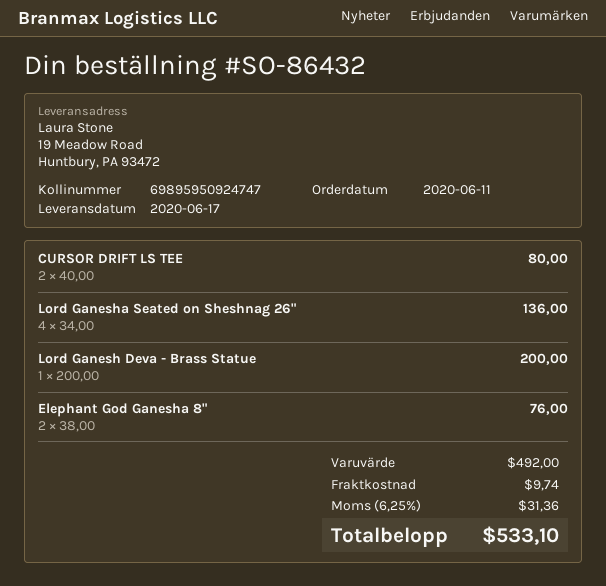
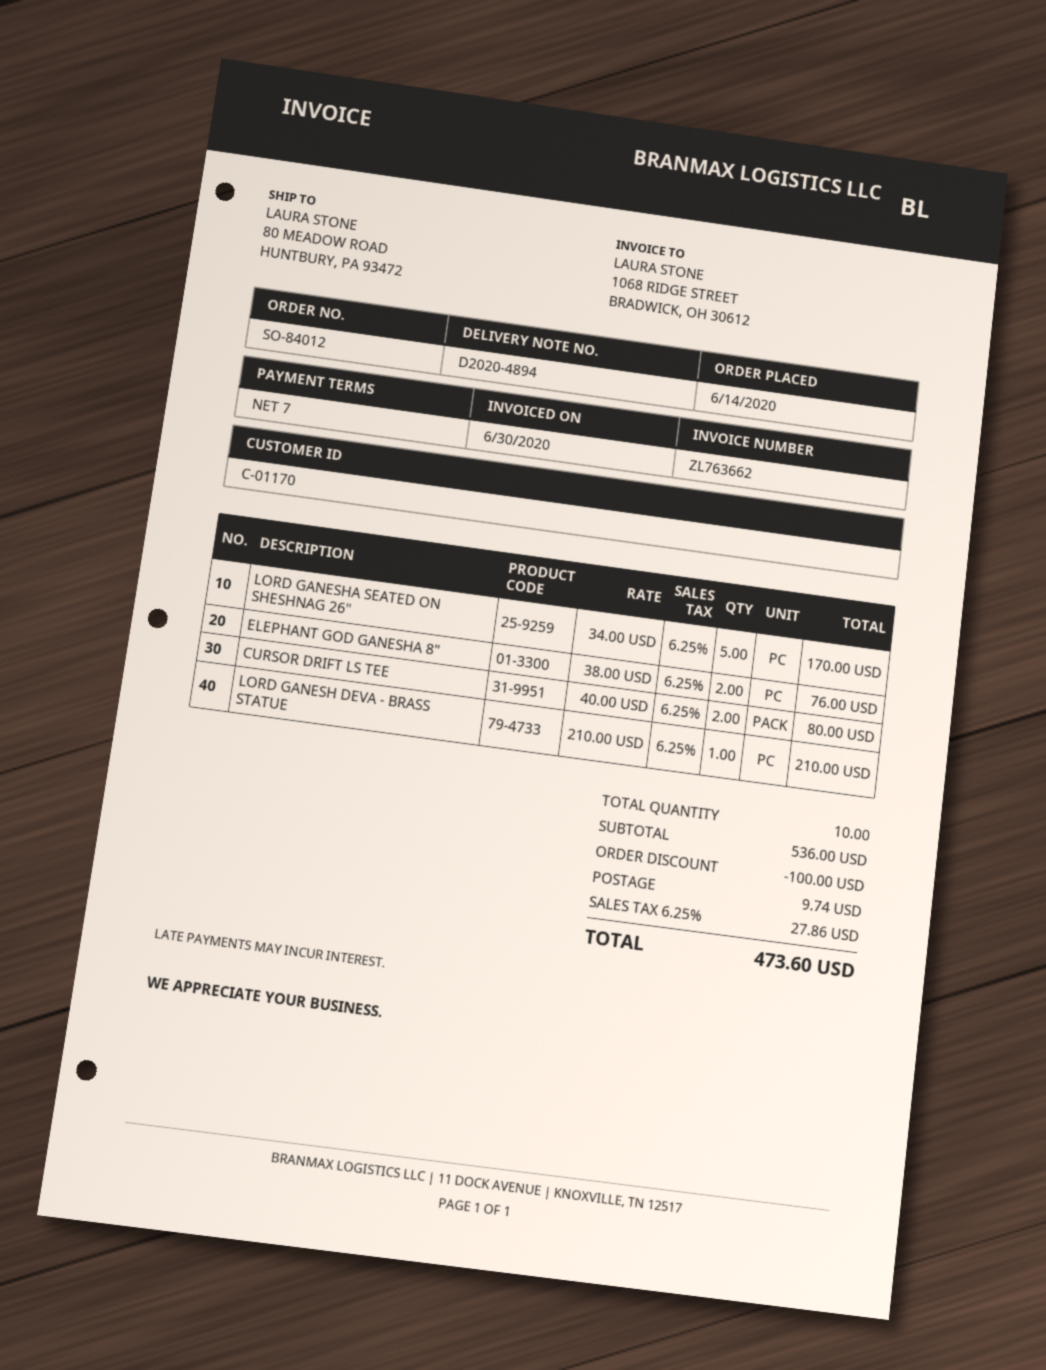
order number: SO-86432 -> SO-84012
order date: 2020-06-11 -> 2020-06-14
ship to: 19 Meadow Road, Huntbury, PA 93472 -> 80 MEADOW ROAD, HUNTBURY, PA 93472
Lord Ganesha Seated on Sheshnag 26": 4 x 34.00 = 136.00 -> 5 x 34.00 = 170.00
Lord Ganesh Deva - Brass Statue: 1 x 200.00 = 200.00 -> 1 x 210.00 = 210.00
subtotal: 492.00 -> 536.00
discount: none -> 100.00
tax: 6.25% = 31.36 -> 6.25% = 27.86
total: 533.10 -> 473.60

